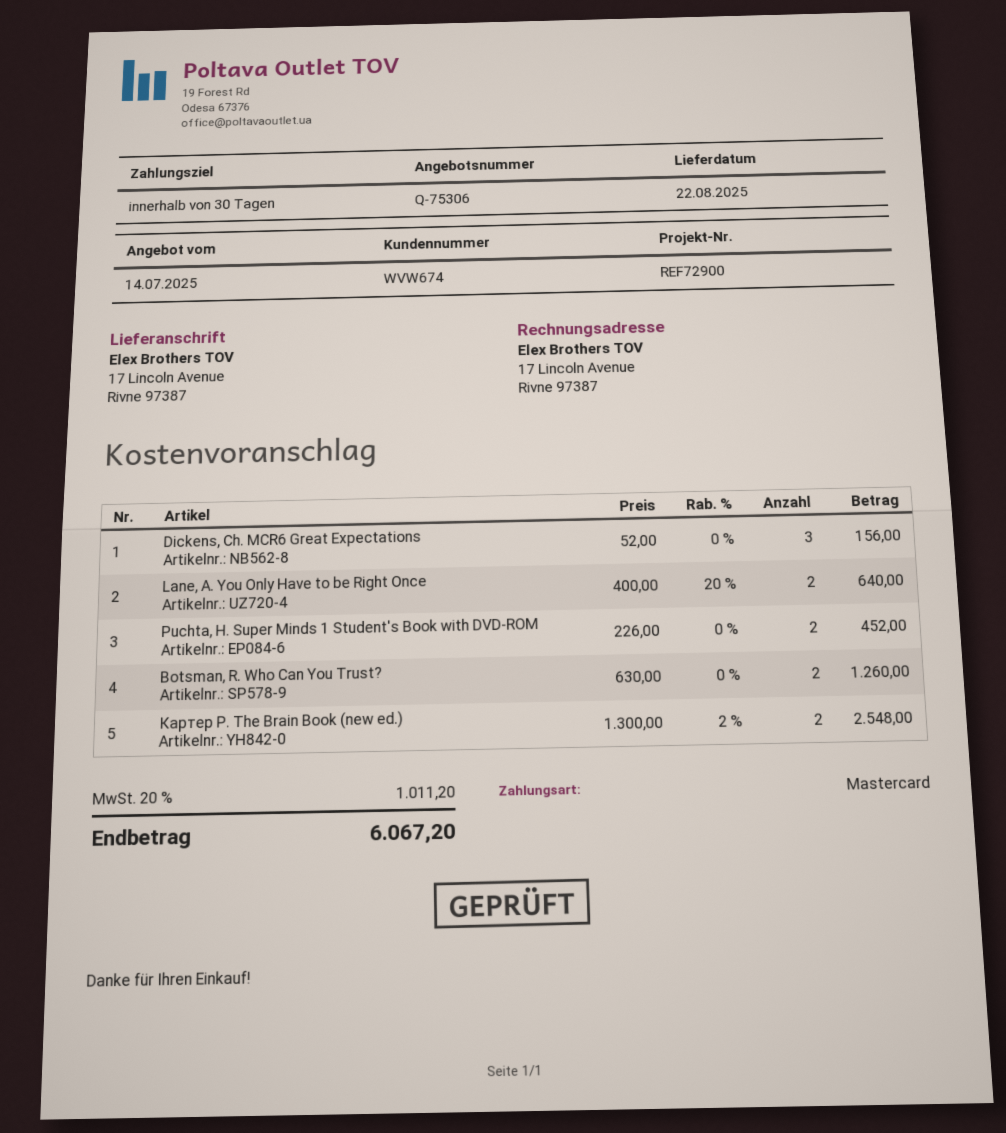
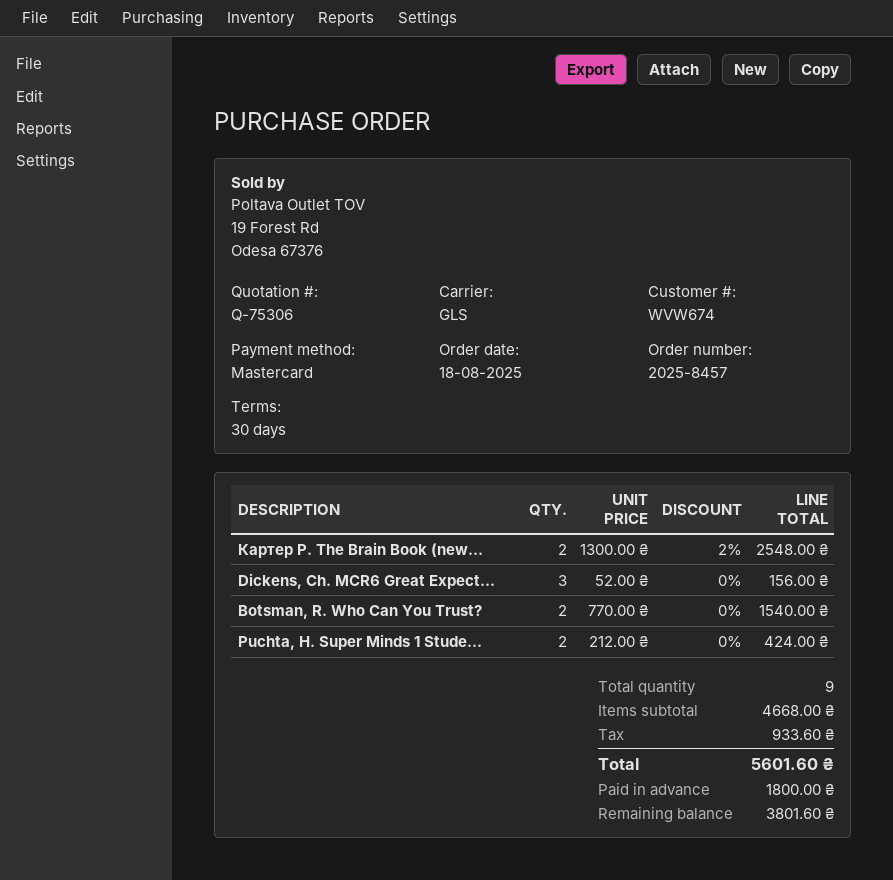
Lane, A. You Only Have to be Right Once: 2 x 400.00 - 20% = 640.00 -> none
Puchta, H. Super Minds 1 Student's Book with DVD-ROM: 2 x 226.00 = 452.00 -> 2 x 212.00 = 424.00
Botsman, R. Who Can You Trust?: 2 x 630.00 = 1260.00 -> 2 x 770.00 = 1540.00
tax: 1011.20 -> 933.60
total: 6067.20 -> 5601.60

